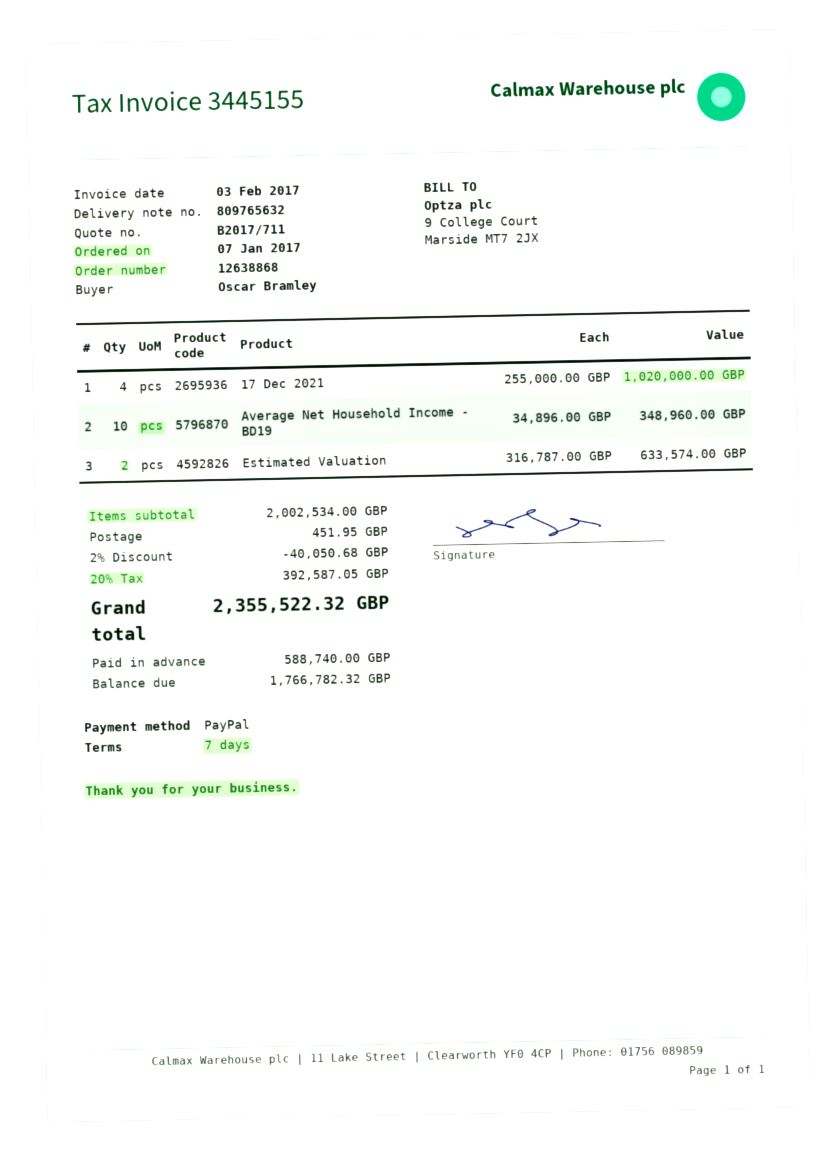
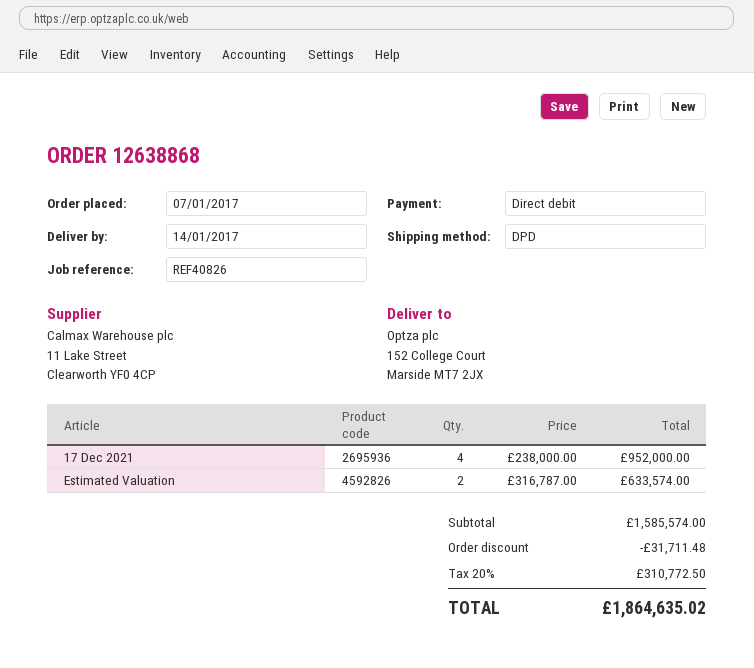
payment method: PayPal -> direct debit
17 Dec 2021: 4 x 255000.00 = 1020000.00 -> 4 x 238000.00 = 952000.00
Average Net Household Income - BD19: 10 x 34896.00 = 348960.00 -> none
subtotal: 2002534.00 -> 1585574.00
discount: 40050.68 -> 31711.48
shipping: 451.95 -> none
tax: 20% = 392587.05 -> 20% = 310772.50
total: 2355522.32 -> 1864635.02

